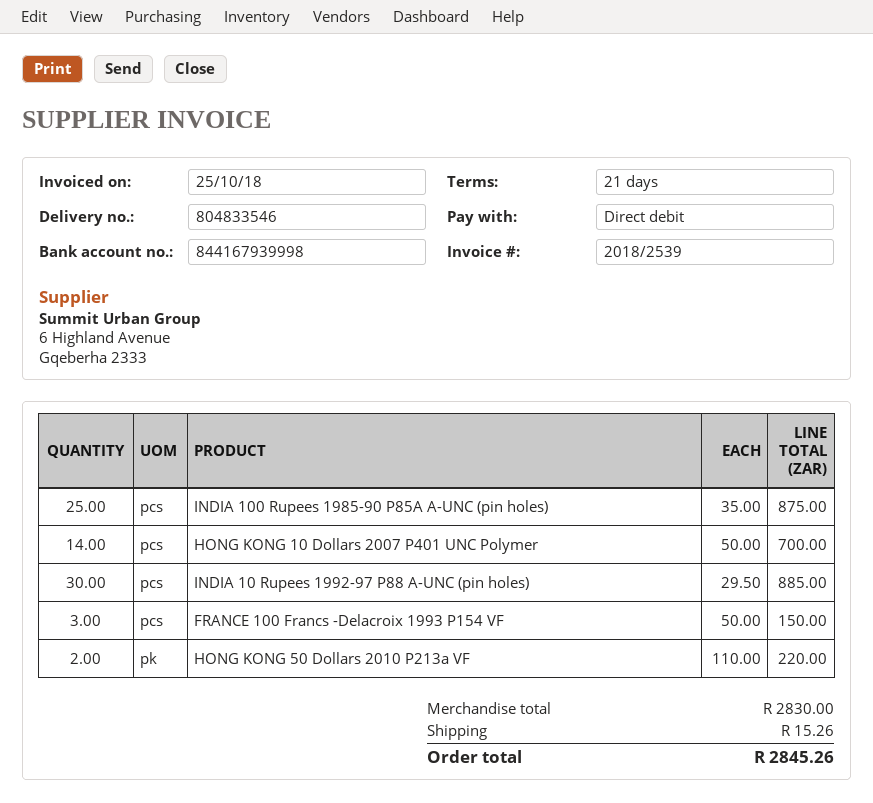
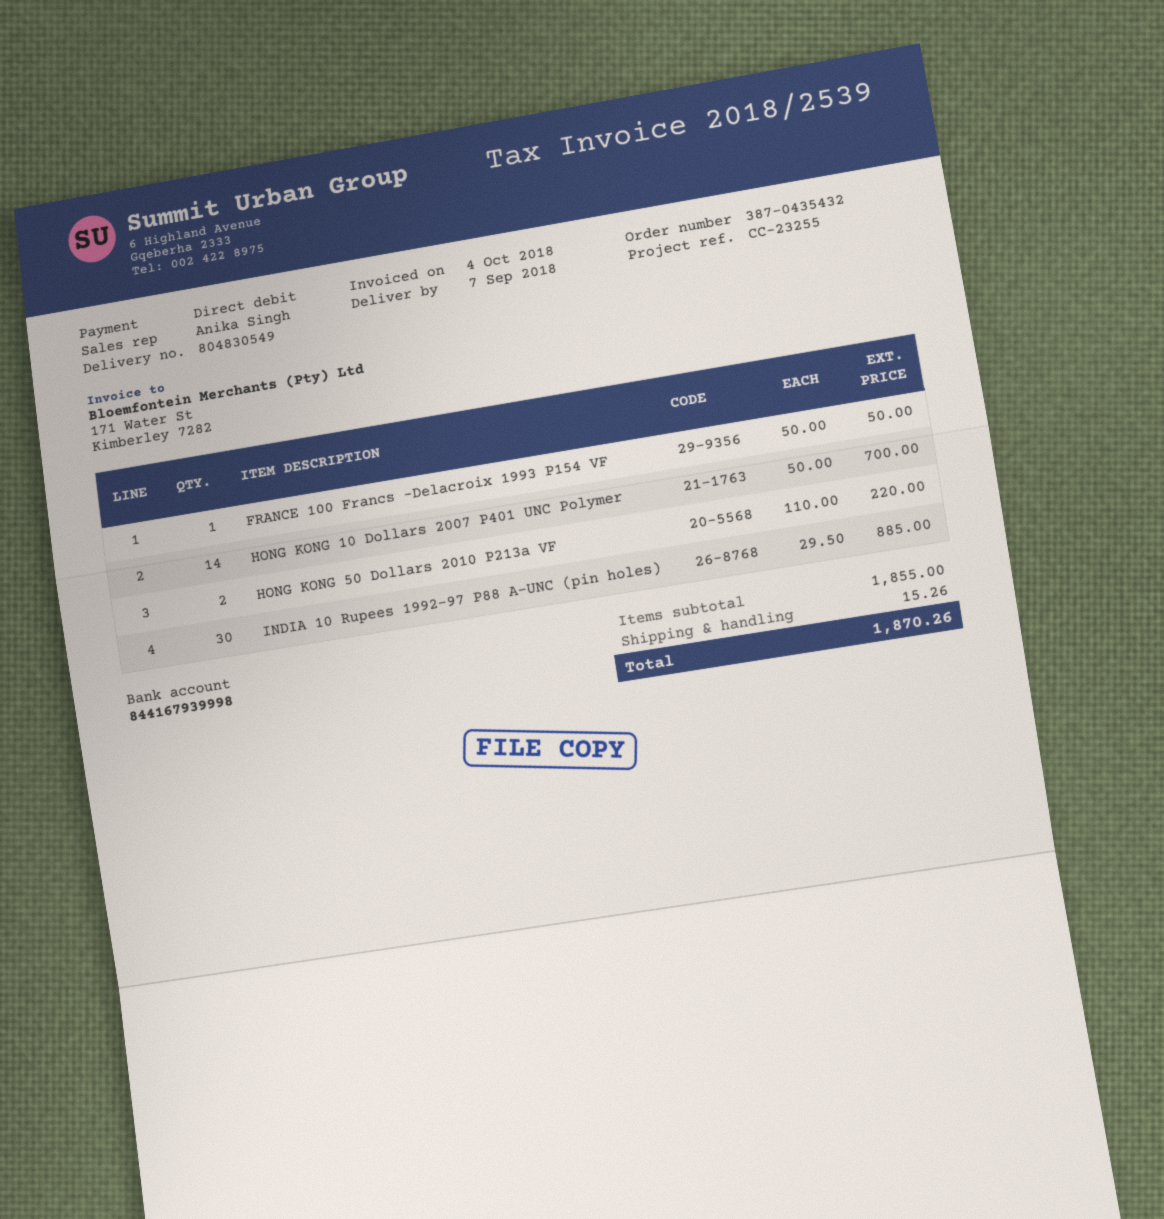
delivery note number: 804833546 -> 804830549
invoice date: 2018-10-25 -> 2018-10-04
INDIA 100 Rupees 1985-90 P85A A-UNC (pin holes): 25 x 35.00 = 875.00 -> none
FRANCE 100 Francs -Delacroix 1993 P154 VF: 3 x 50.00 = 150.00 -> 1 x 50.00 = 50.00
subtotal: 2830.00 -> 1855.00
total: 2845.26 -> 1870.26

